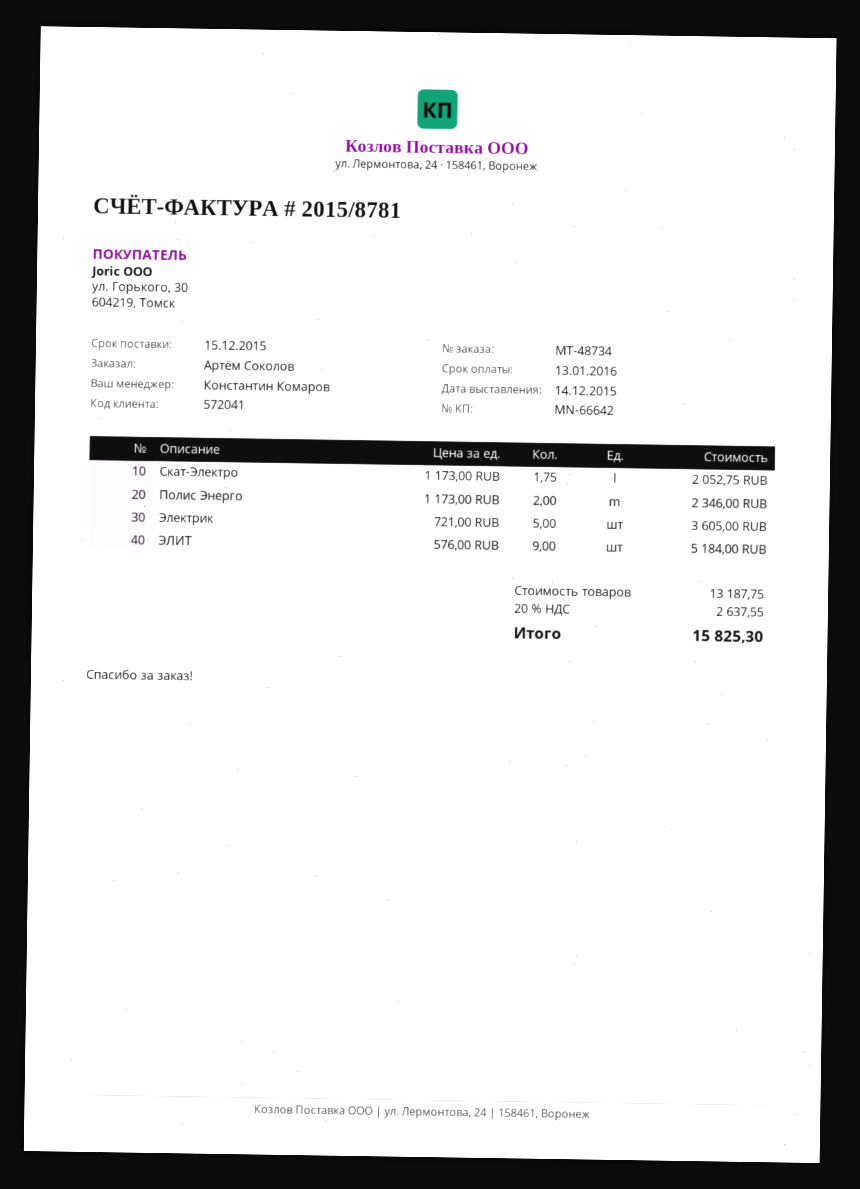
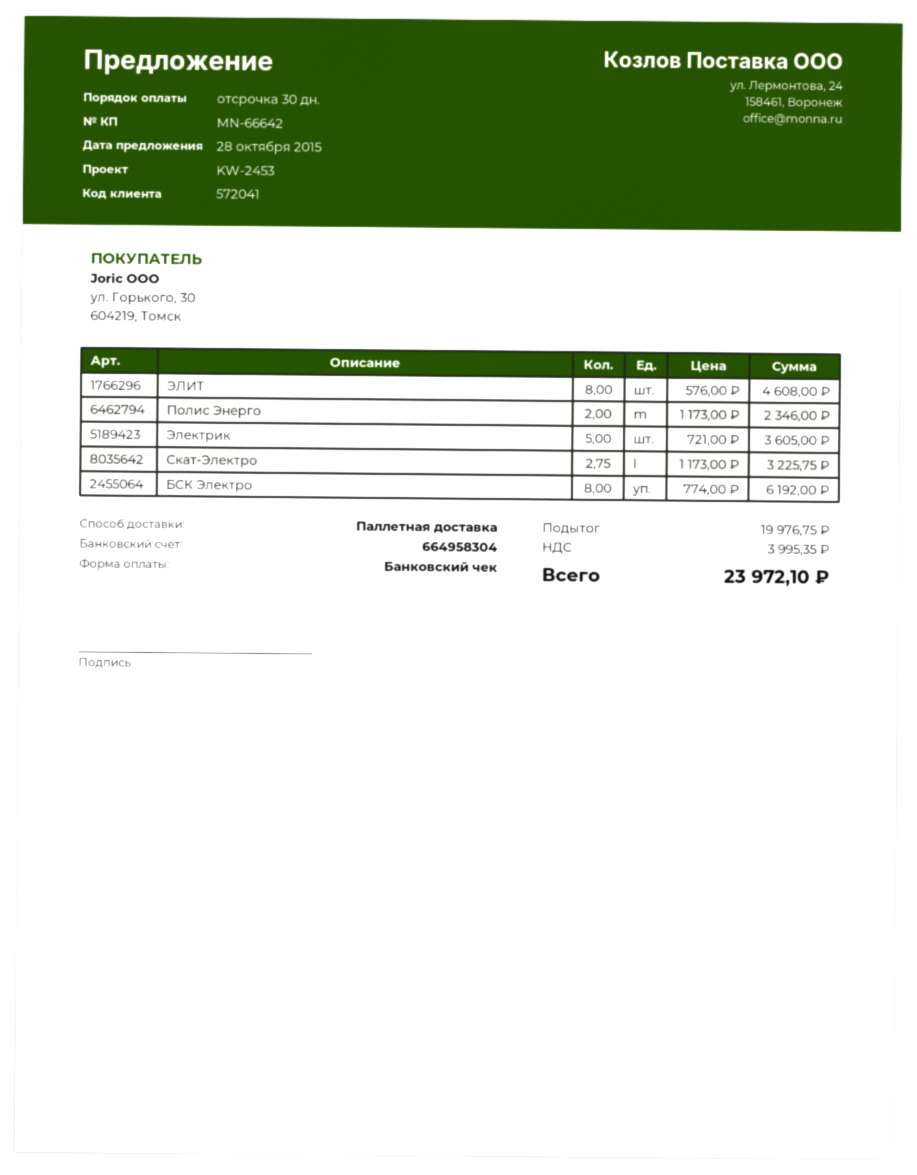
Скат-Электро: 1.75 x 1173.00 = 2052.75 -> 2.75 x 1173.00 = 3225.75
ЭЛИТ: 9 x 576.00 = 5184.00 -> 8 x 576.00 = 4608.00
БСК Электро: none -> 8 x 774.00 = 6192.00
subtotal: 13187.75 -> 19976.75
tax: 2637.55 -> 3995.35
total: 15825.30 -> 23972.10

